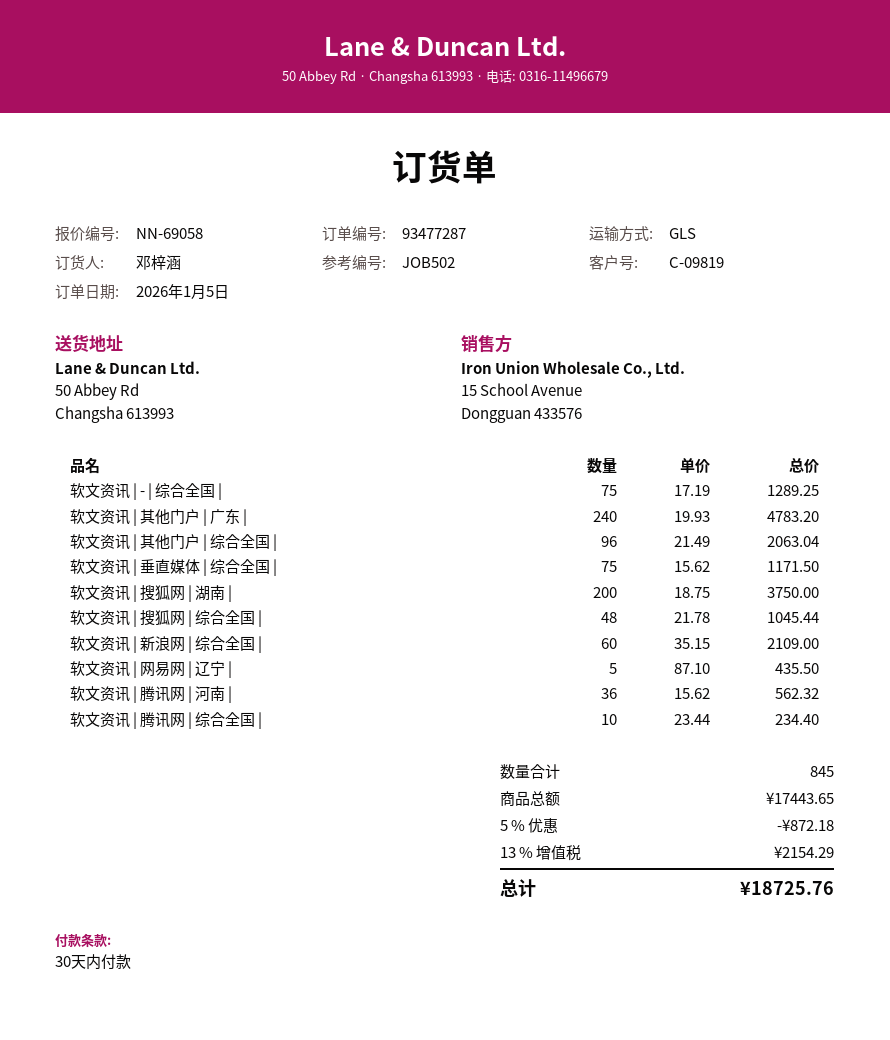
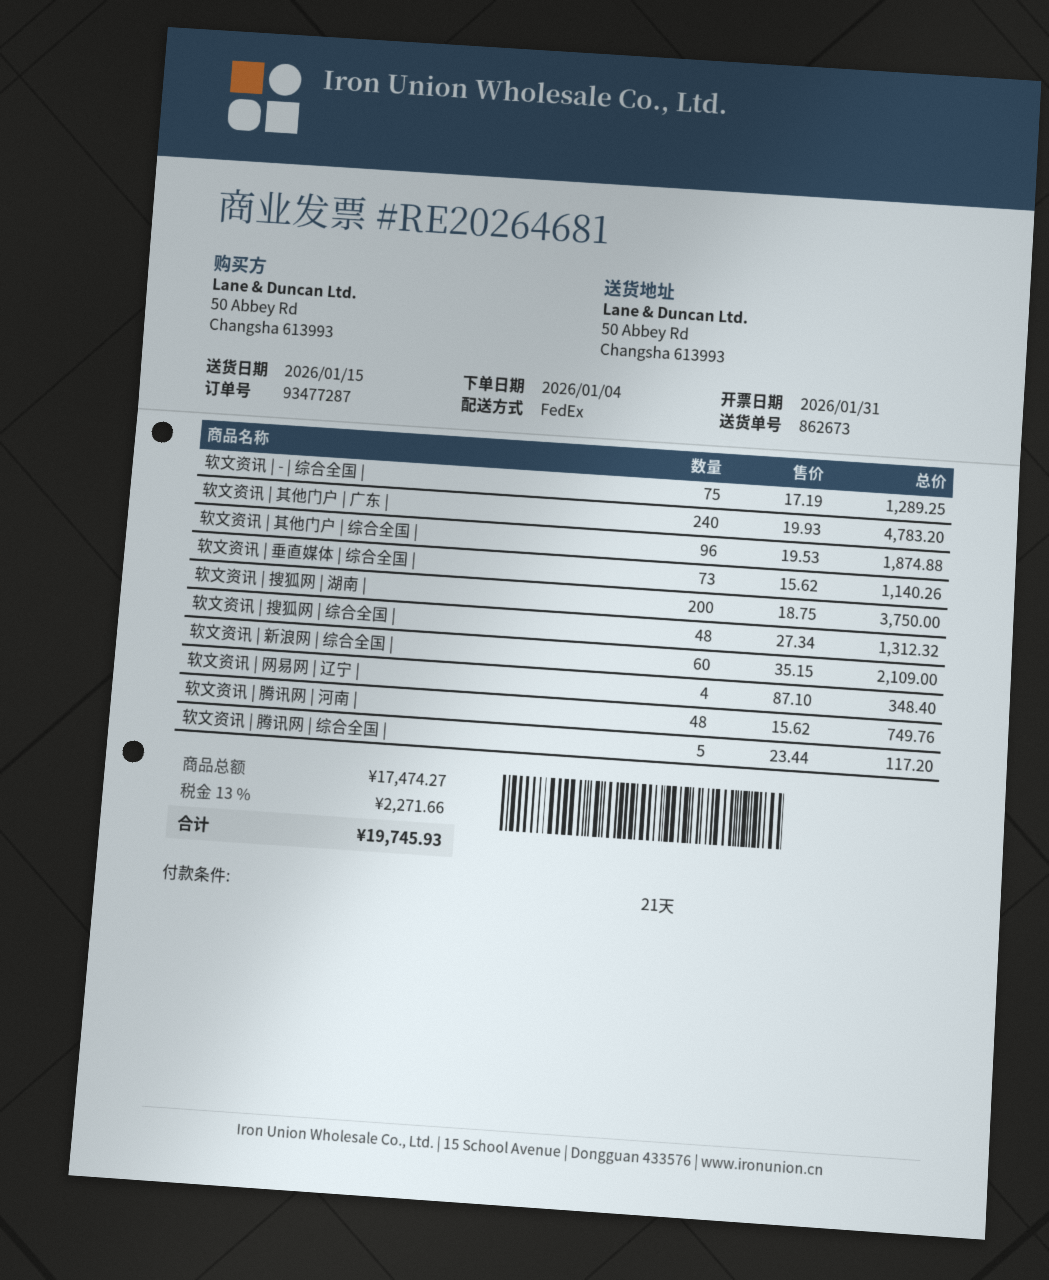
order date: 2026-01-05 -> 2026-01-04
payment terms: 30 days -> 21 days
shipping method: GLS -> FedEx
软文资讯 | 其他门户 | 综合全国 |: 96 x 21.49 = 2063.04 -> 96 x 19.53 = 1874.88
软文资讯 | 垂直媒体 | 综合全国 |: 75 x 15.62 = 1171.50 -> 73 x 15.62 = 1140.26
软文资讯 | 搜狐网 | 综合全国 |: 48 x 21.78 = 1045.44 -> 48 x 27.34 = 1312.32
软文资讯 | 网易网 | 辽宁 |: 5 x 87.10 = 435.50 -> 4 x 87.10 = 348.40
软文资讯 | 腾讯网 | 河南 |: 36 x 15.62 = 562.32 -> 48 x 15.62 = 749.76
软文资讯 | 腾讯网 | 综合全国 |: 10 x 23.44 = 234.40 -> 5 x 23.44 = 117.20
subtotal: 17443.65 -> 17474.27
discount: 5% = 872.18 -> none
tax: 13% = 2154.29 -> 13% = 2271.66
total: 18725.76 -> 19745.93

